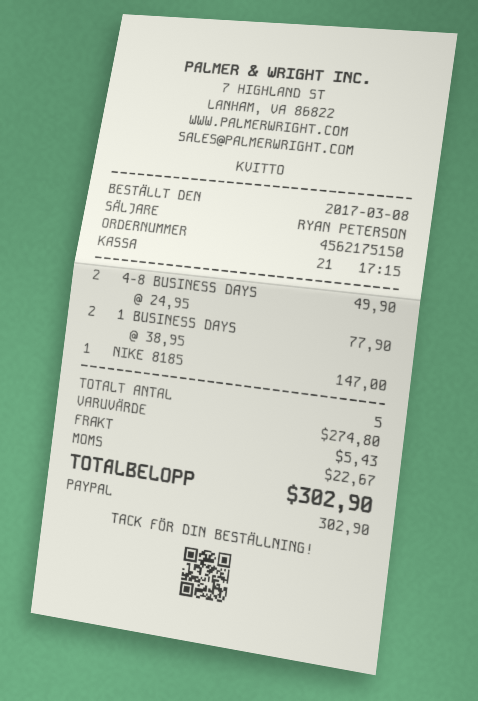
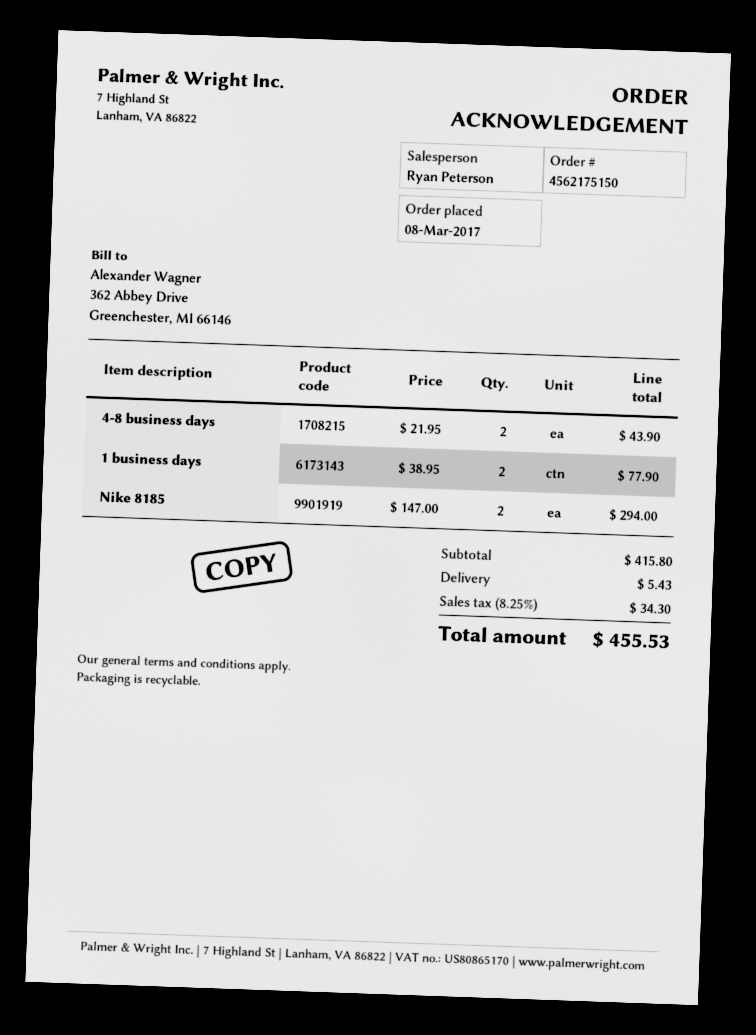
4-8 BUSINESS DAYS: 2 x 24.95 = 49.90 -> 2 x 21.95 = 43.90
NIKE 8185: 1 x 147.00 = 147.00 -> 2 x 147.00 = 294.00
subtotal: 274.80 -> 415.80
tax: 22.67 -> 34.30
total: 302.90 -> 455.53

